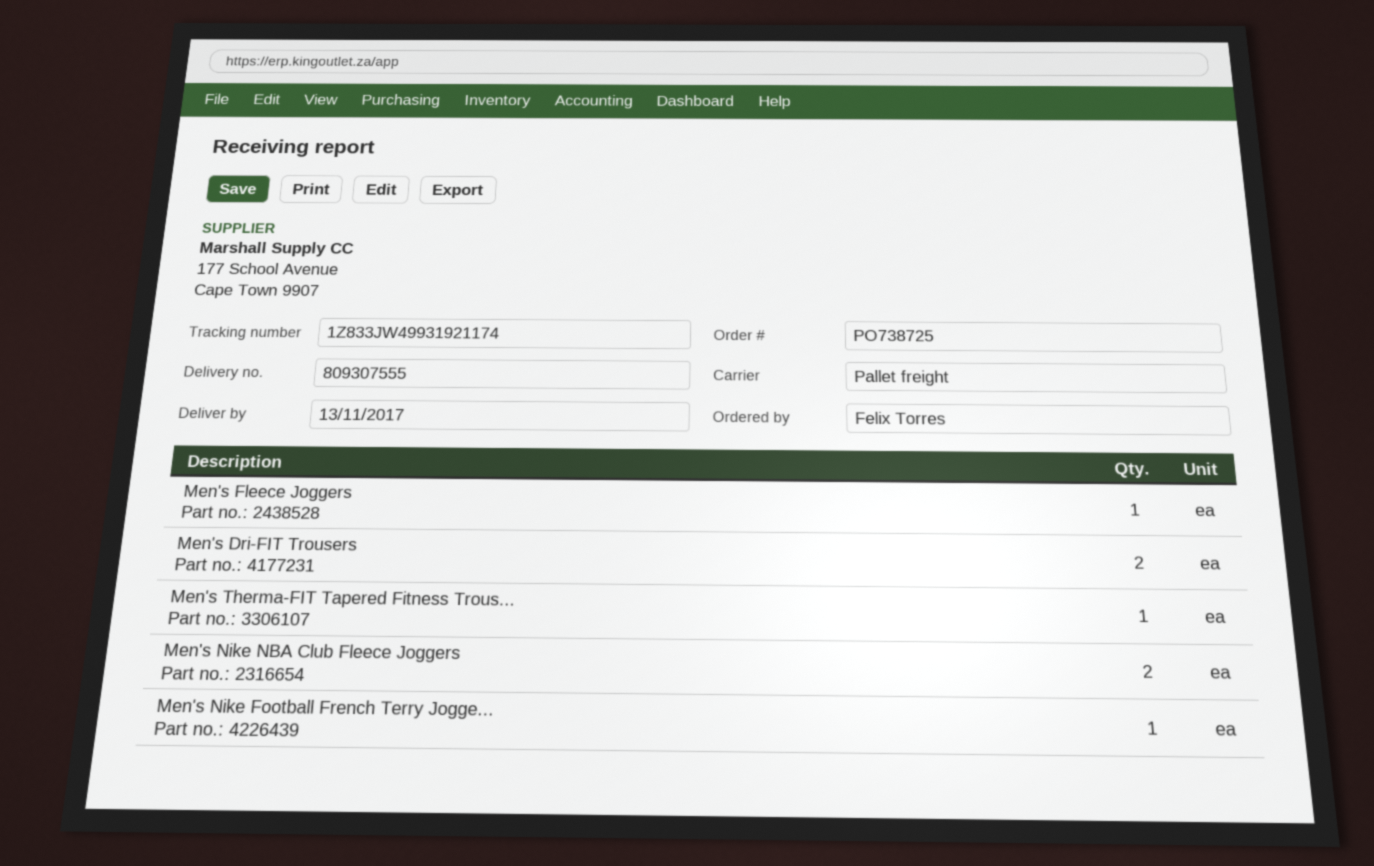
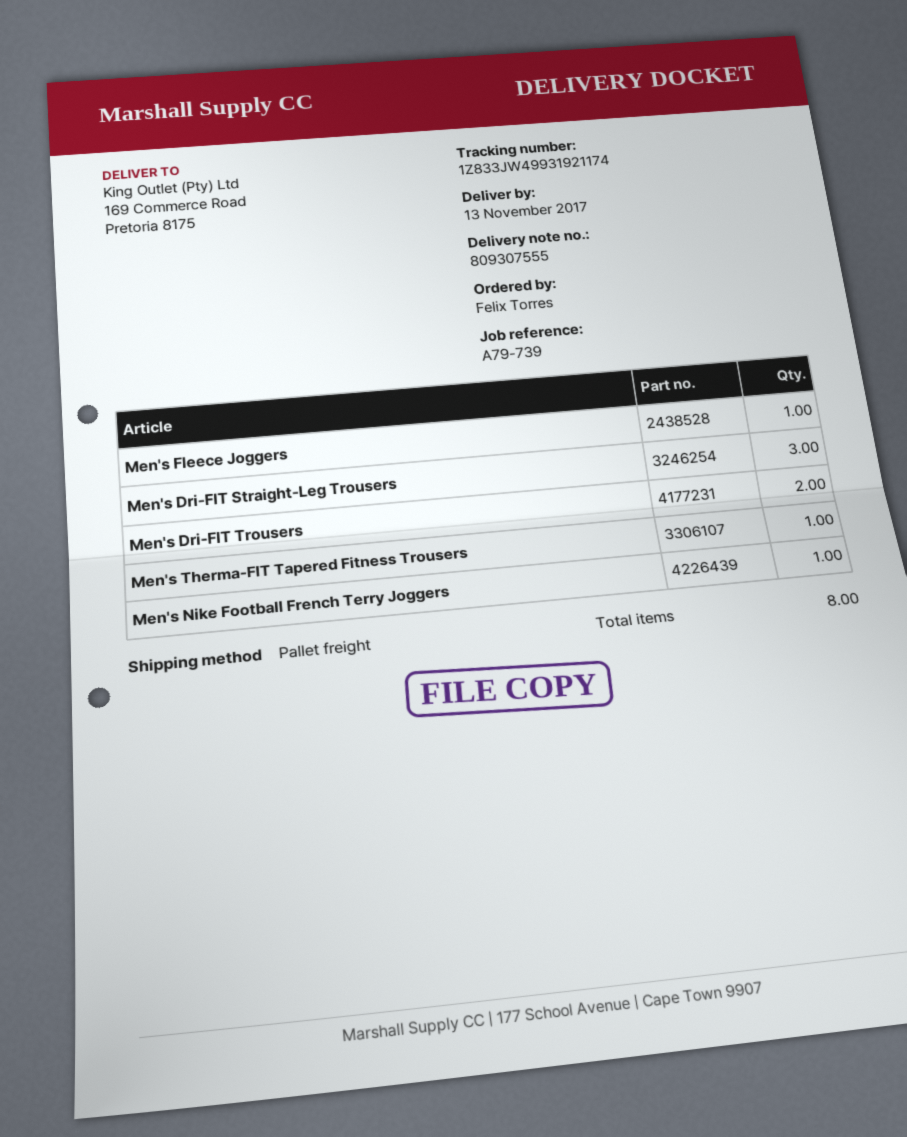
Men's Nike NBA Club Fleece Joggers: 2 -> none
Men's Dri-FIT Straight-Leg Trousers: none -> 3

